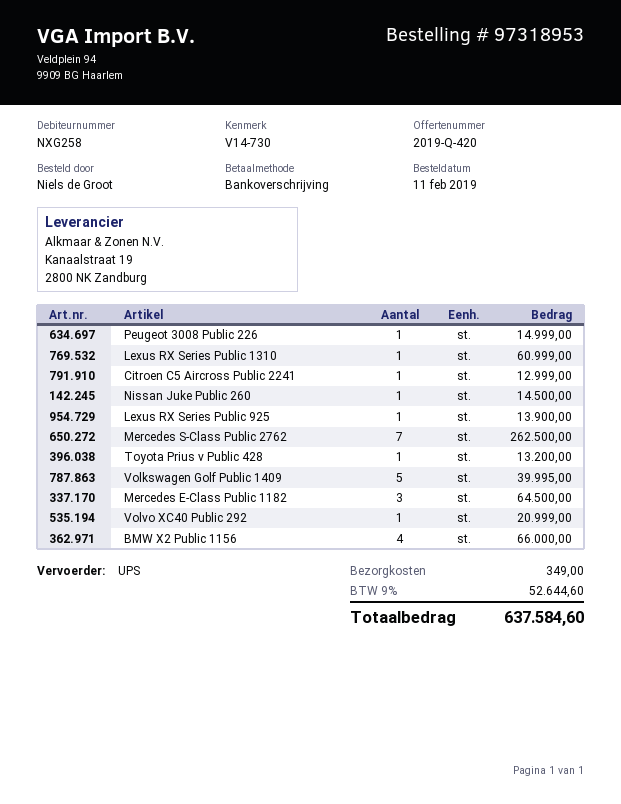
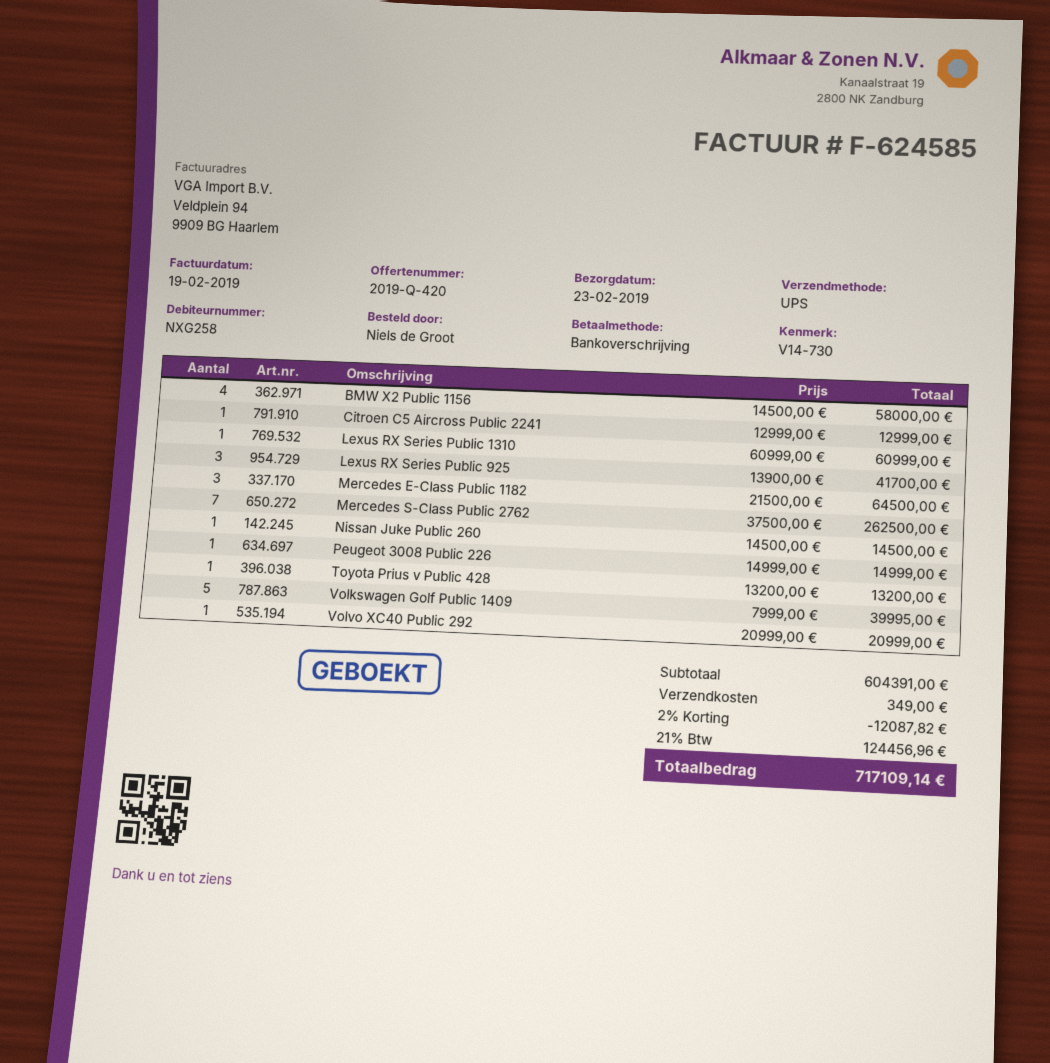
Lexus RX Series Public 925: 1 for 13900.00 -> 3 for 41700.00
BMW X2 Public 1156: 4 for 66000.00 -> 4 for 58000.00
discount: none -> 2% = 12087.82
tax: 9% = 52644.60 -> 21% = 124456.96
total: 637584.60 -> 717109.14

